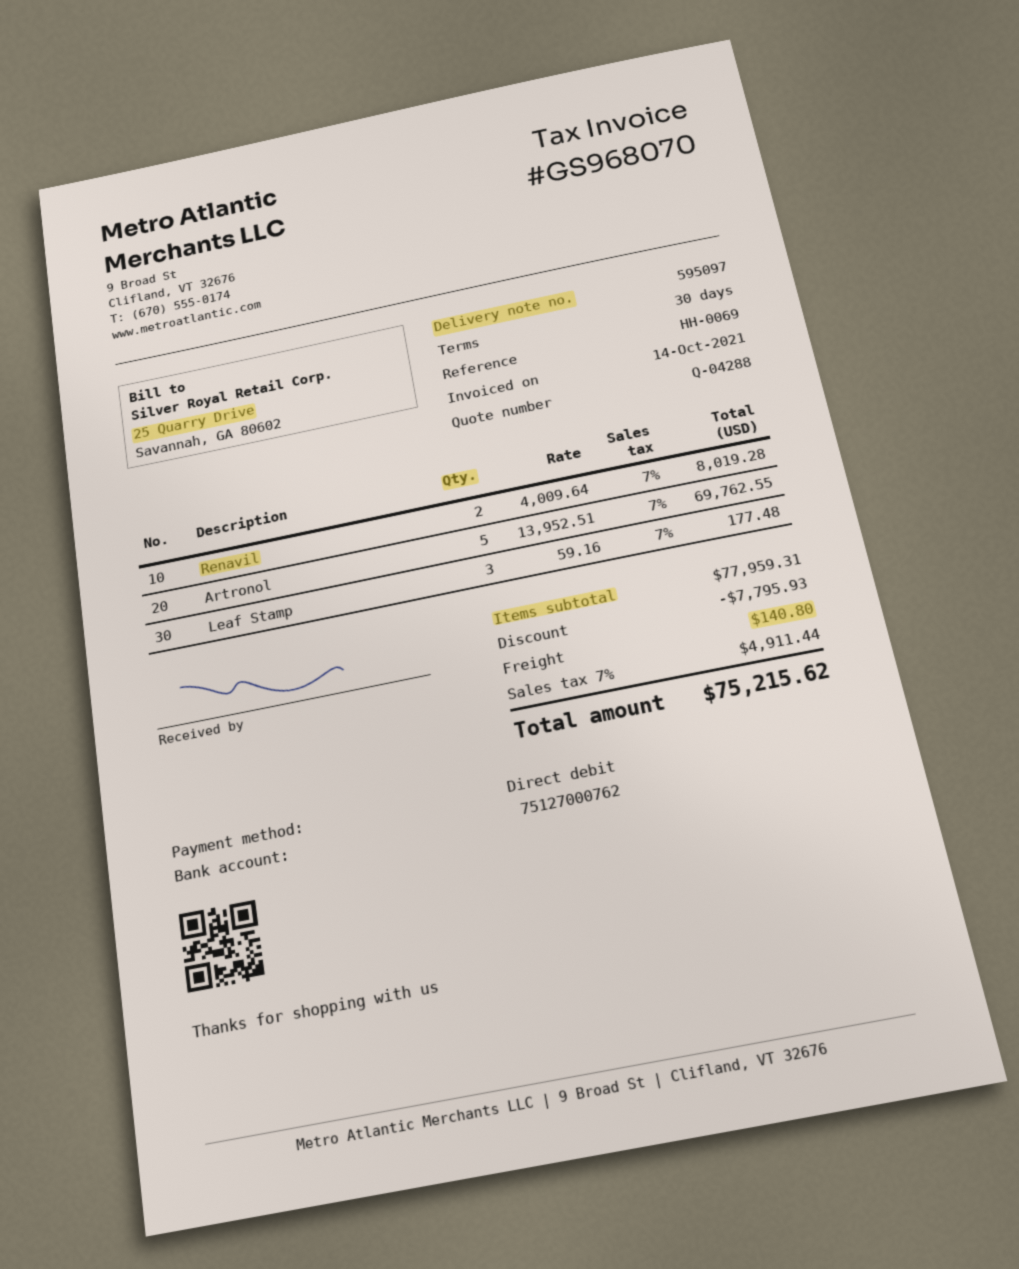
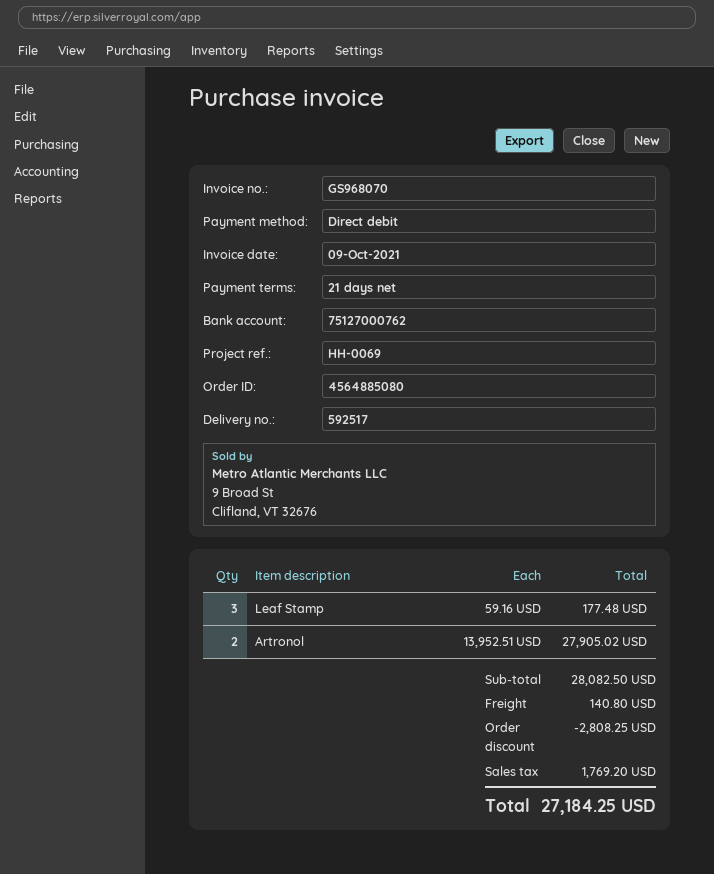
delivery note number: 595097 -> 592517
invoice date: 2021-10-14 -> 2021-10-09
payment terms: 30 days -> 21 days
Renavil: 2 x 4009.64 = 8019.28 -> none
Artronol: 5 x 13952.51 = 69762.55 -> 2 x 13952.51 = 27905.02
subtotal: 77959.31 -> 28082.50
discount: 7795.93 -> 2808.25
tax: 4911.44 -> 1769.20
total: 75215.62 -> 27184.25

